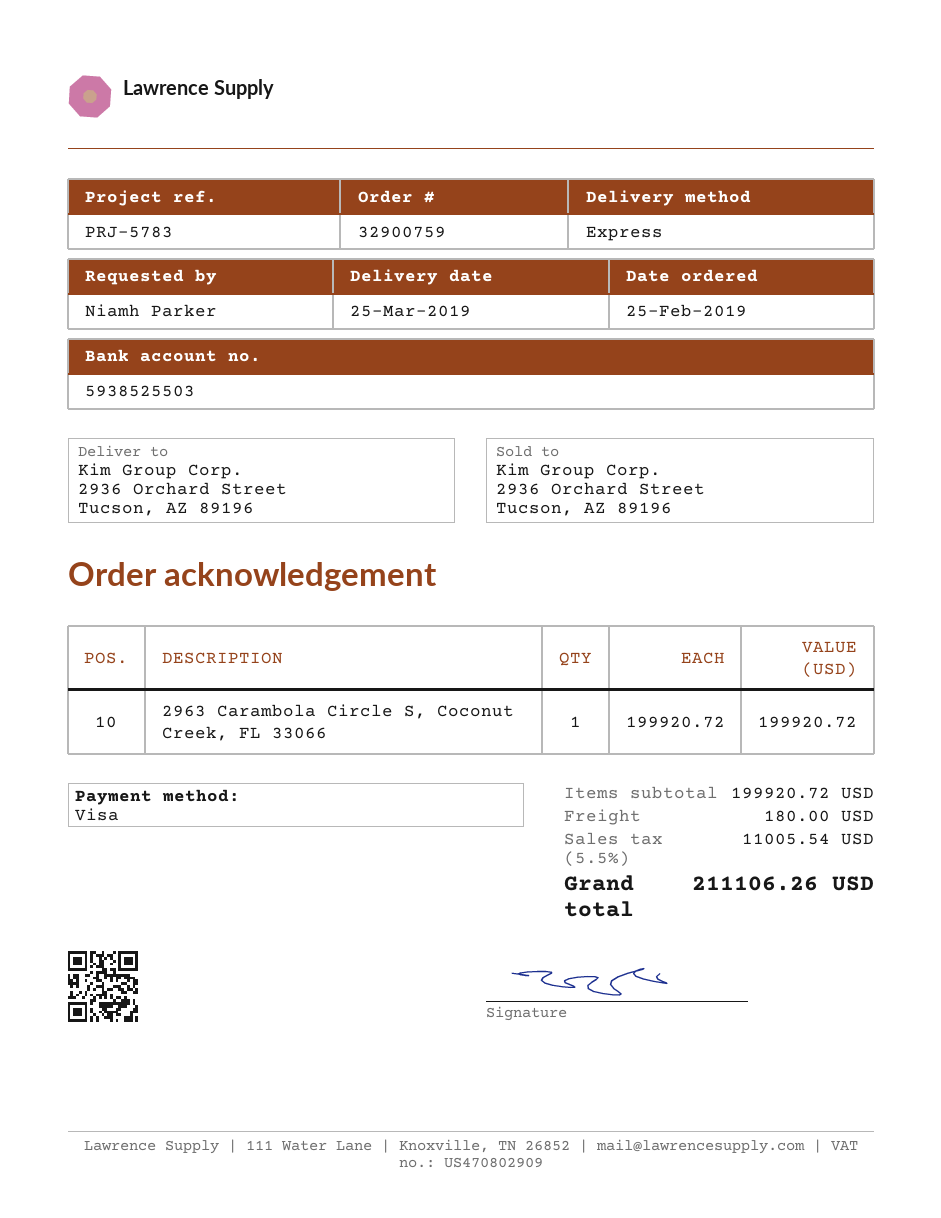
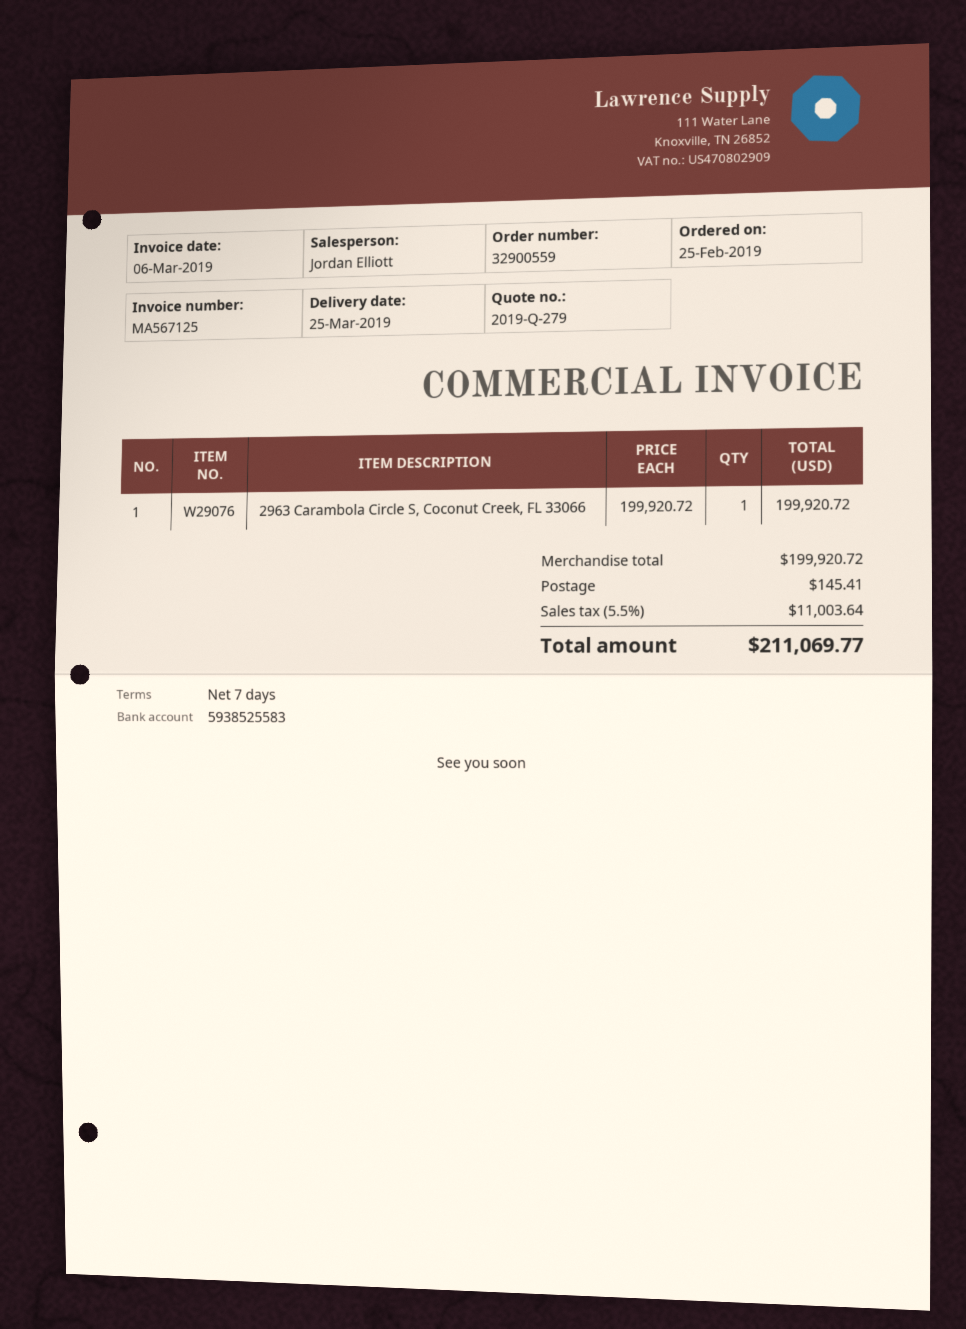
order number: 32900759 -> 32900559
bank account: 5938525503 -> 5938525583
shipping: 180.00 -> 145.41
tax: 5.5% = 11005.54 -> 5.5% = 11003.64
total: 211106.26 -> 211069.77

